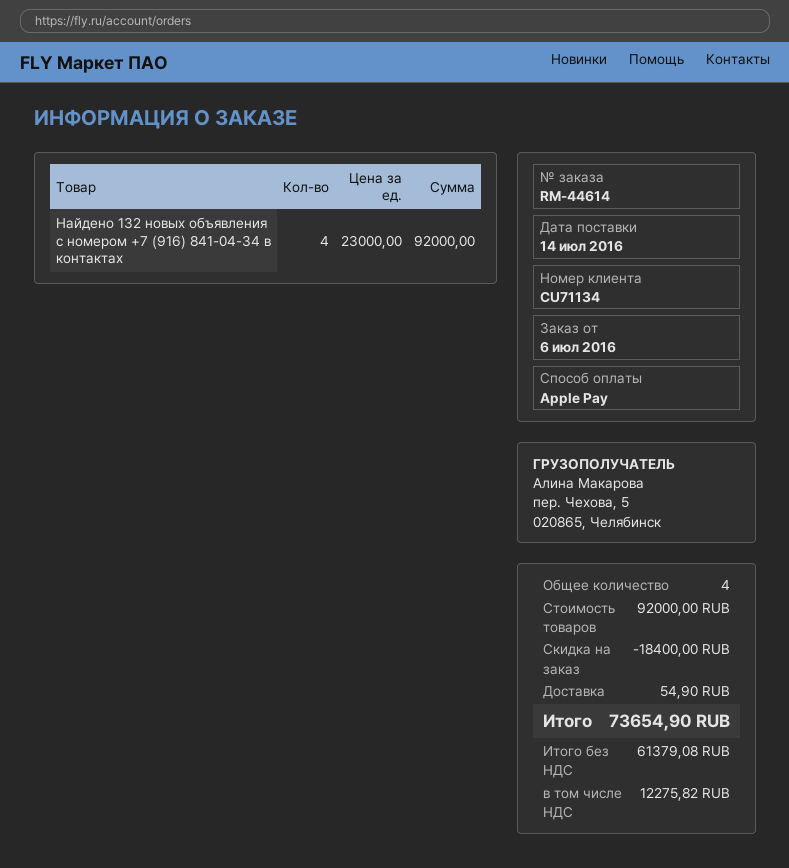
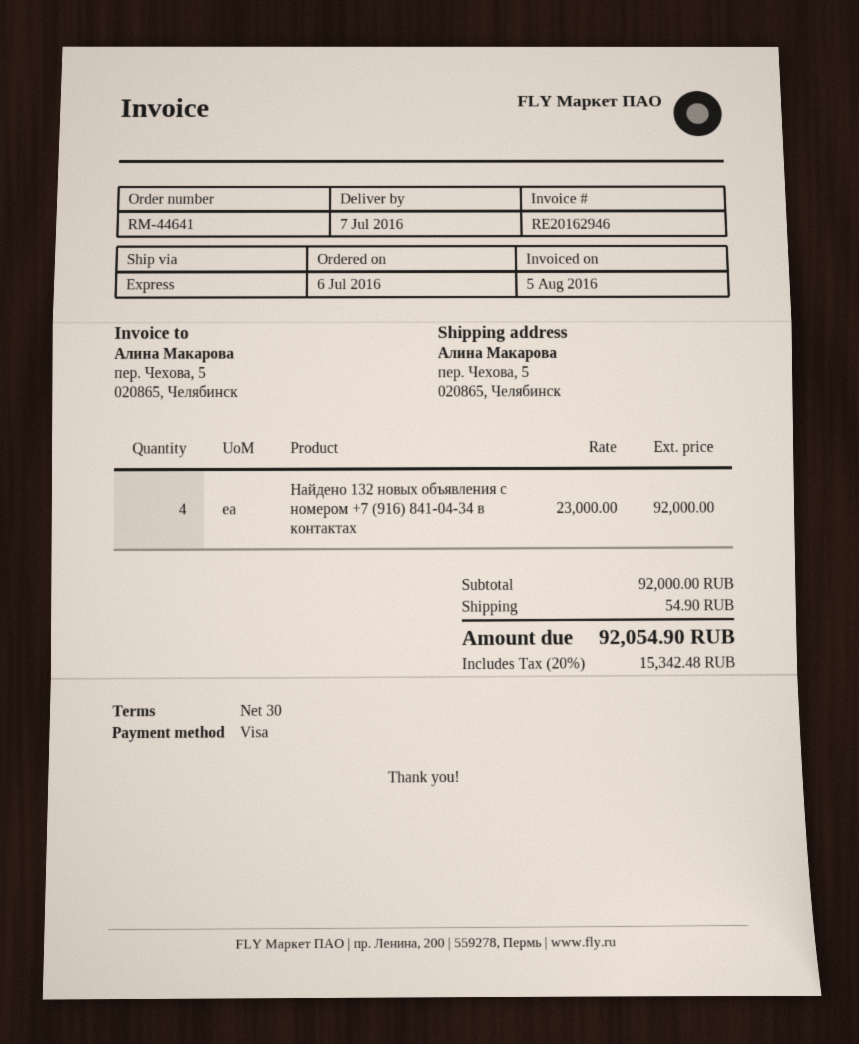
order number: RM-44614 -> RM-44641
delivery date: 2016-07-14 -> 2016-07-07
payment method: Apple Pay -> Visa
discount: 18400.00 -> none
tax: 12275.82 -> 15342.48
total: 73654.90 -> 92054.90

